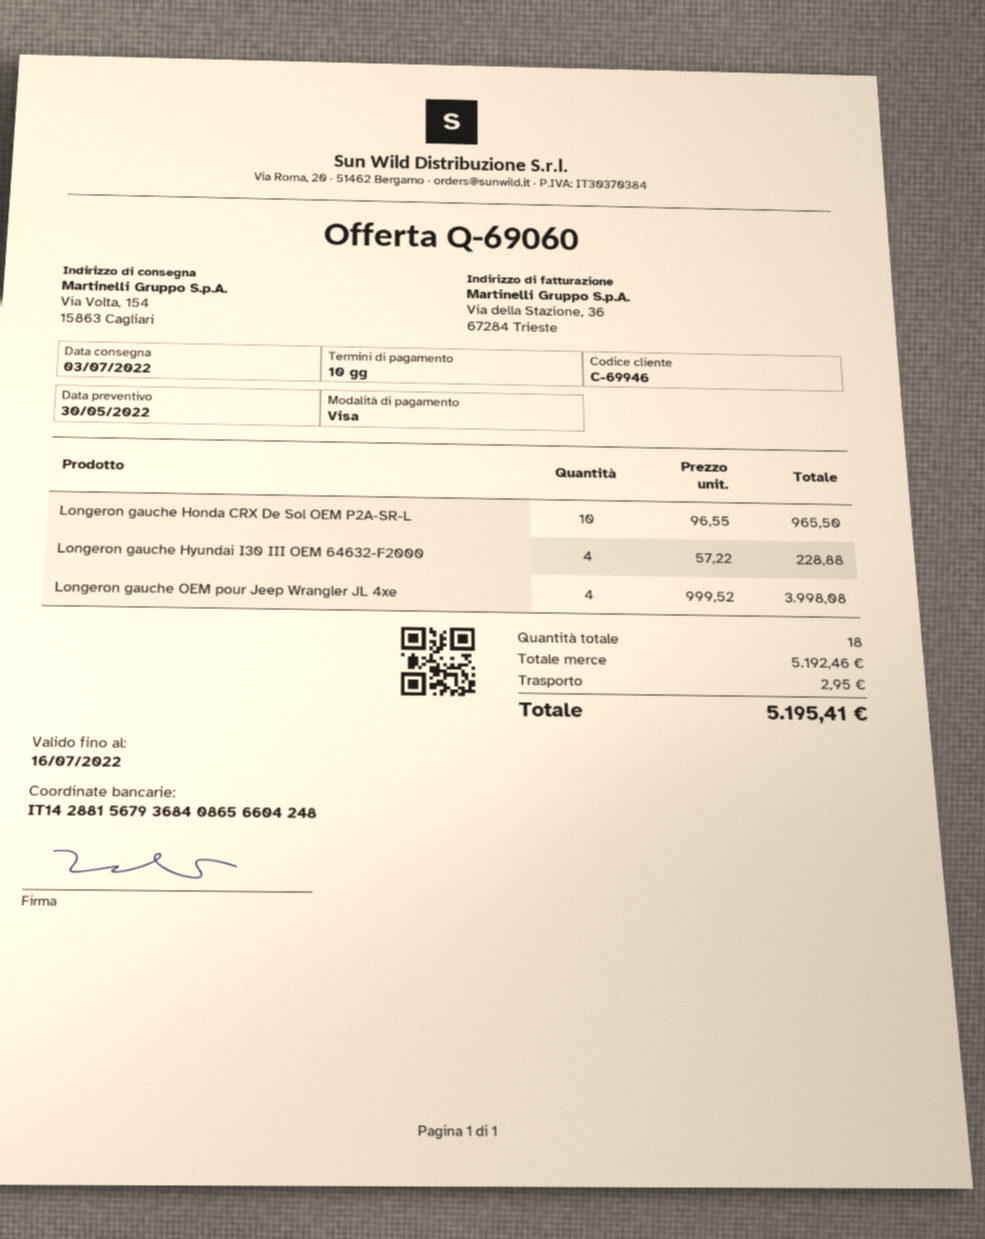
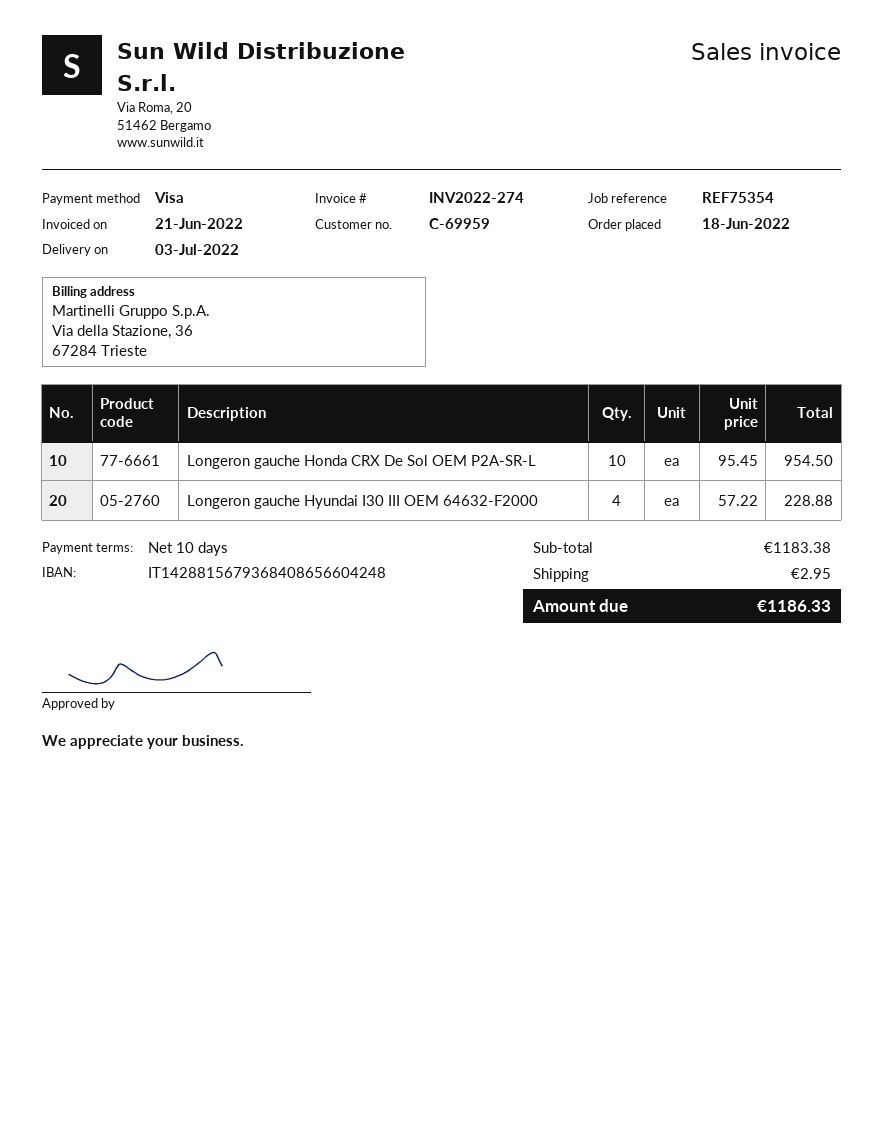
customer number: C-69946 -> C-69959
Longeron gauche Honda CRX De Sol OEM P2A-SR-L: 10 x 96.55 = 965.50 -> 10 x 95.45 = 954.50
Longeron gauche OEM pour Jeep Wrangler JL 4xe: 4 x 999.52 = 3998.08 -> none
subtotal: 5192.46 -> 1183.38
total: 5195.41 -> 1186.33

